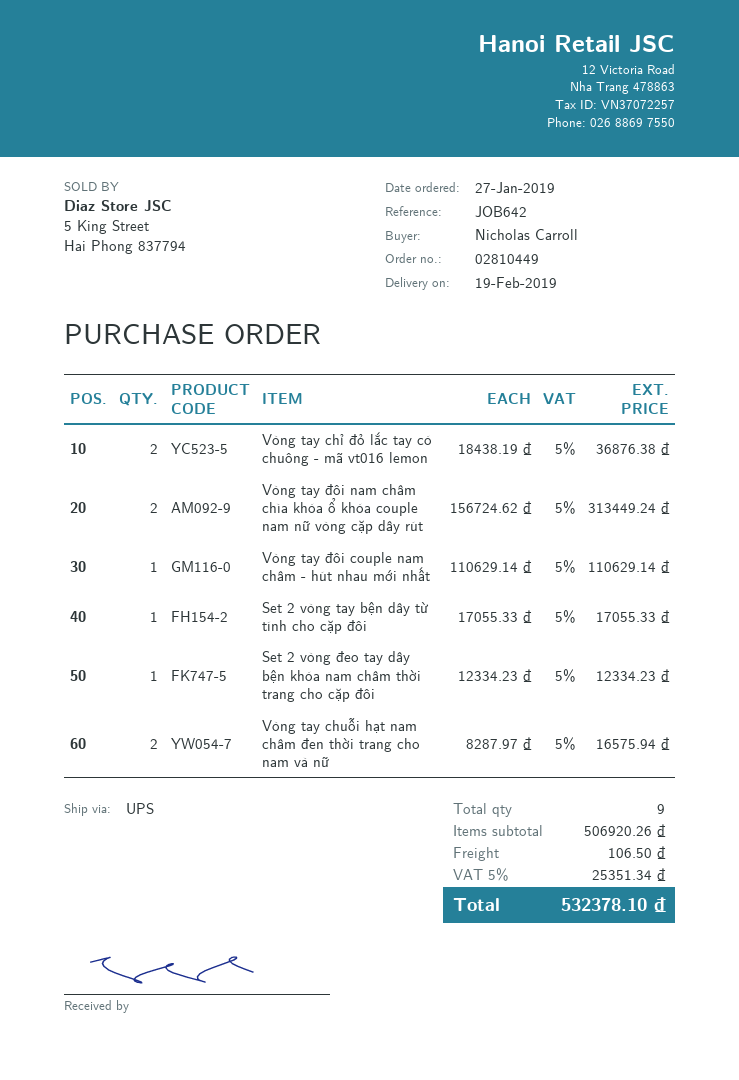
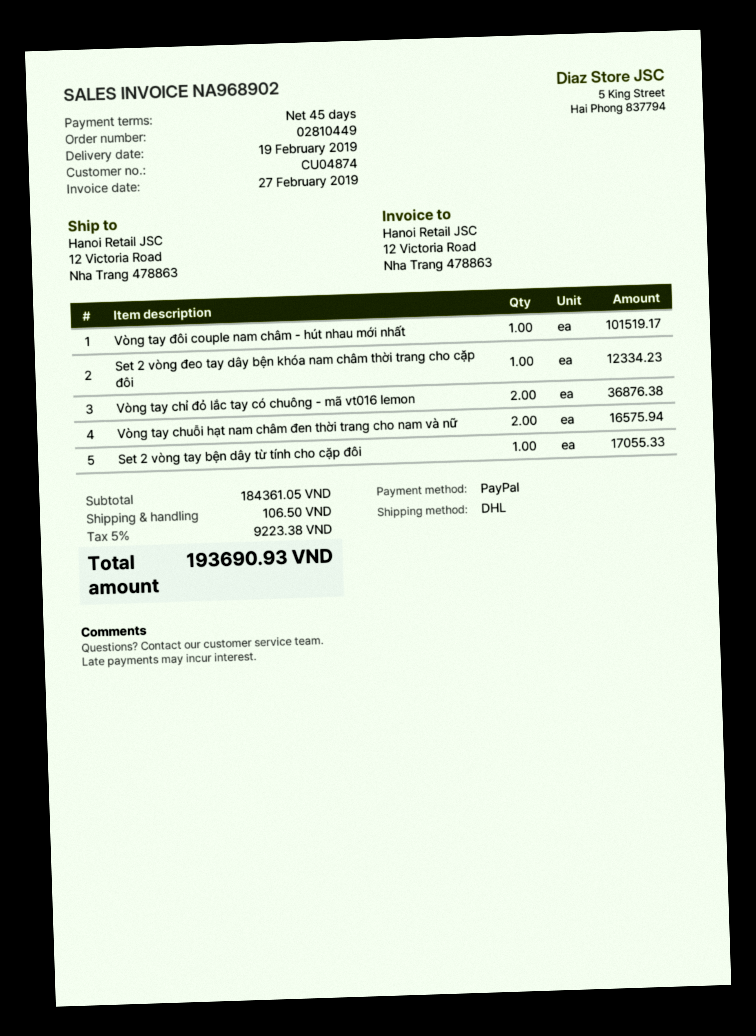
shipping method: UPS -> DHL
Vòng tay đôi nam châm chìa khóa ổ khóa couple nam nữ vòng cặp dây rút: 2 for 313449.24 -> none
Vòng tay đôi couple nam châm - hút nhau mới nhất: 1 for 110629.14 -> 1 for 101519.17
subtotal: 506920.26 -> 184361.05
tax: 5% = 25351.34 -> 5% = 9223.38
total: 532378.10 -> 193690.93

